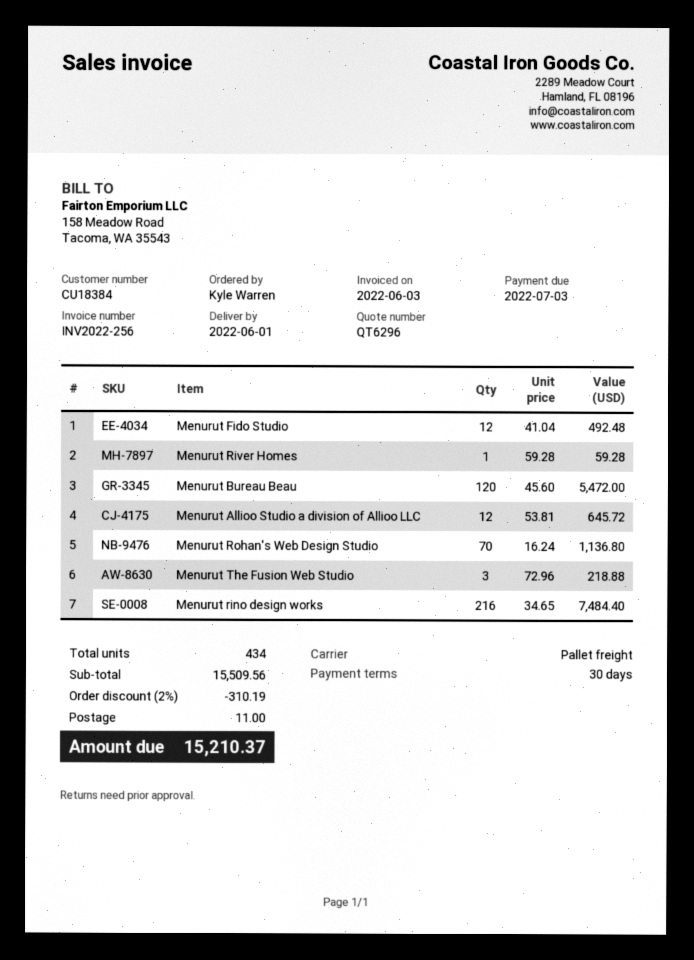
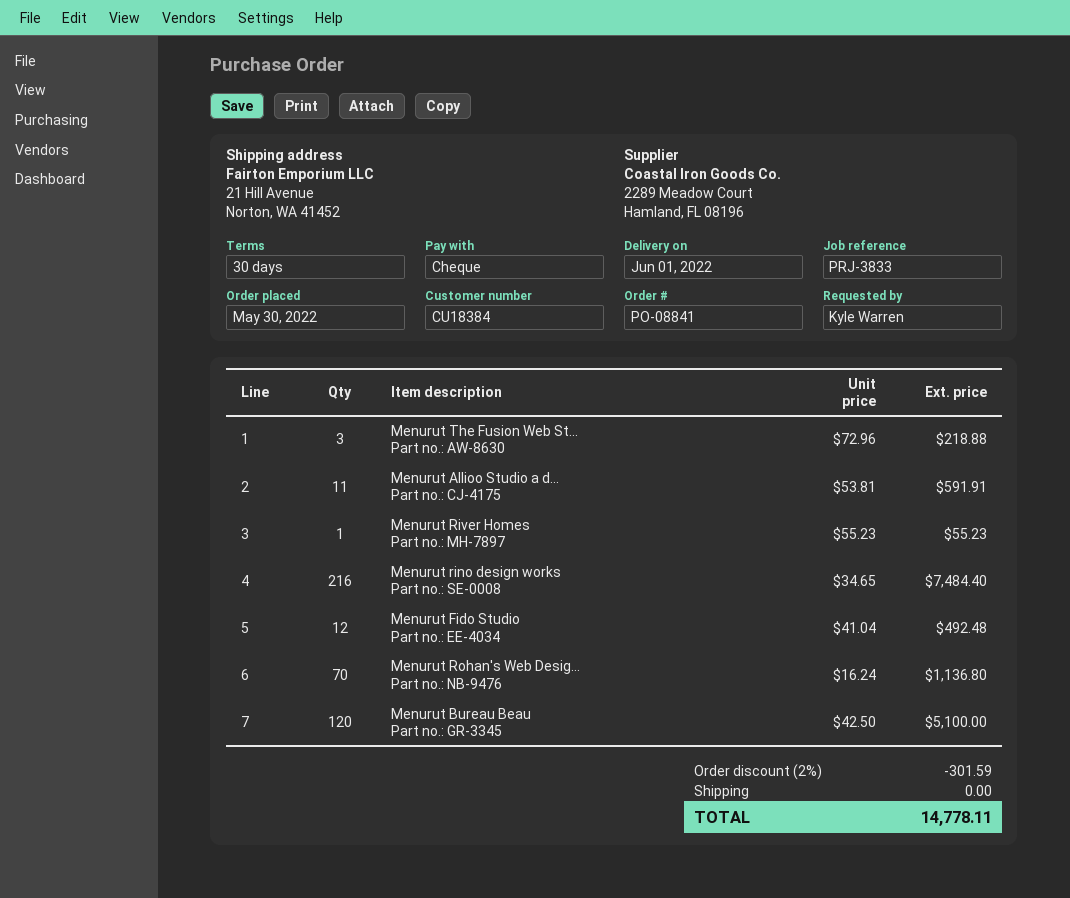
Menurut River Homes: 1 x 59.28 = 59.28 -> 1 x 55.23 = 55.23
Menurut Bureau Beau: 120 x 45.60 = 5472.00 -> 120 x 42.50 = 5100.00
Menurut Allioo Studio a division of Allioo LLC: 12 x 53.81 = 645.72 -> 11 x 53.81 = 591.91
discount: 2% = 310.19 -> 2% = 301.59
shipping: 11.00 -> 0.00
total: 15210.37 -> 14778.11

